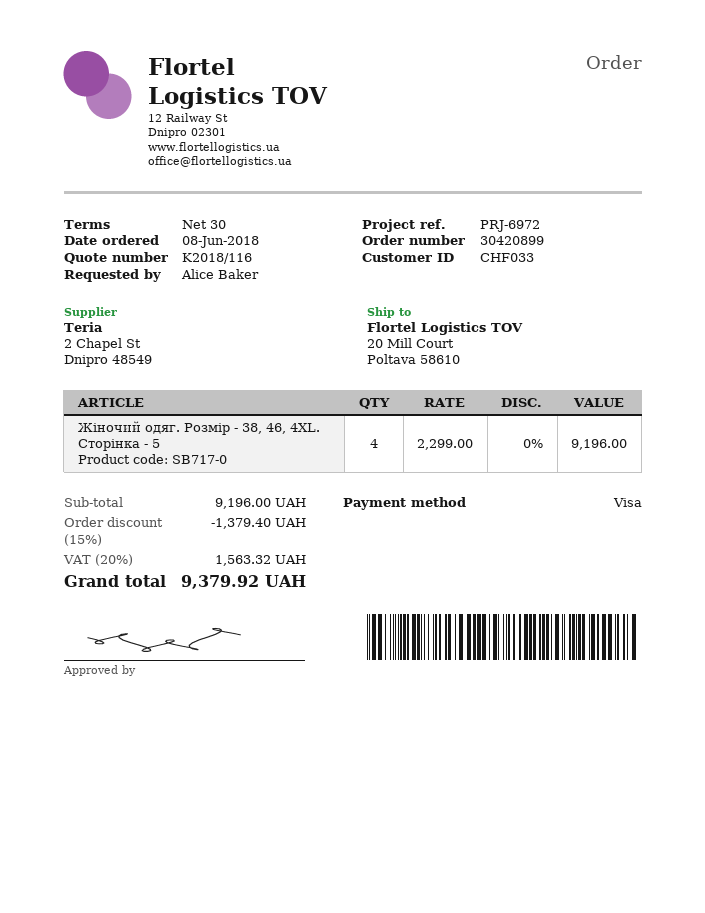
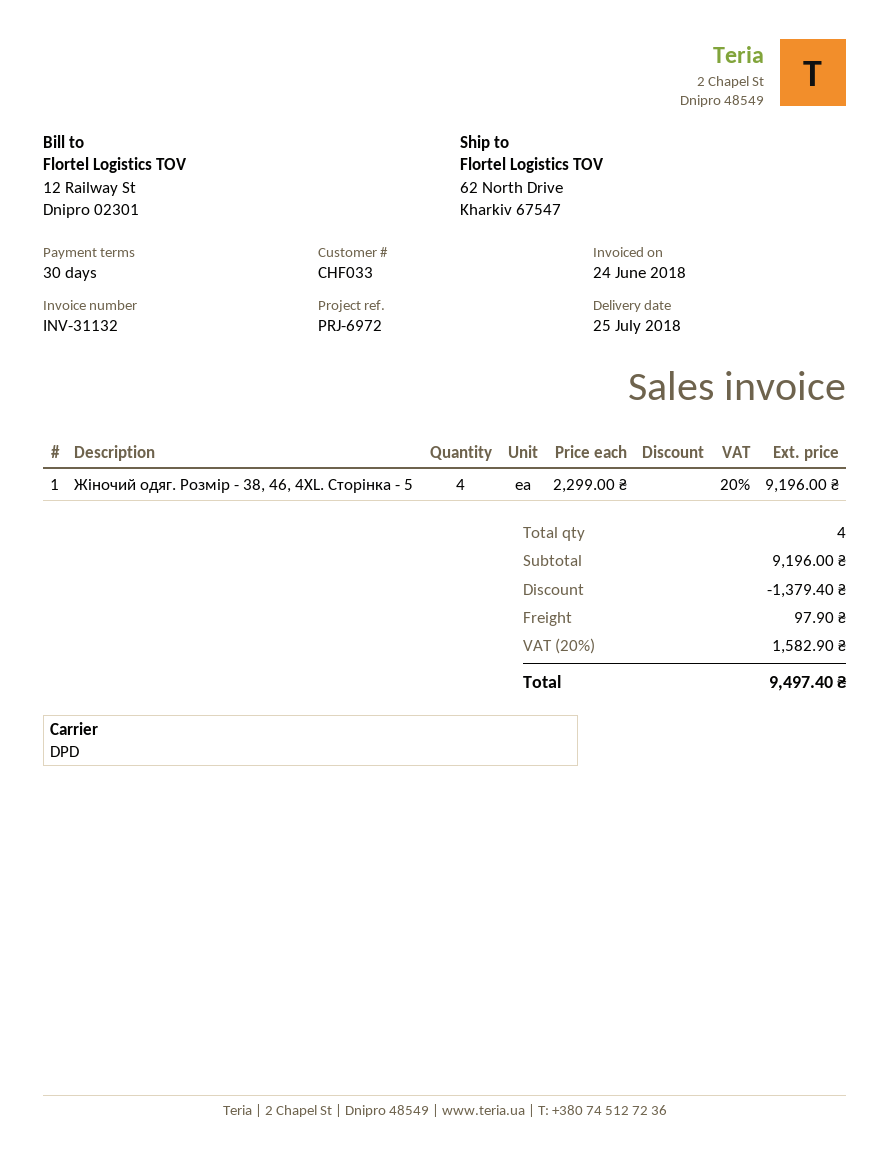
ship to: 20 Mill Court, Poltava 58610 -> 62 North Drive, Kharkiv 67547
shipping: none -> 97.90
tax: 20% = 1563.32 -> 20% = 1582.90
total: 9379.92 -> 9497.40

